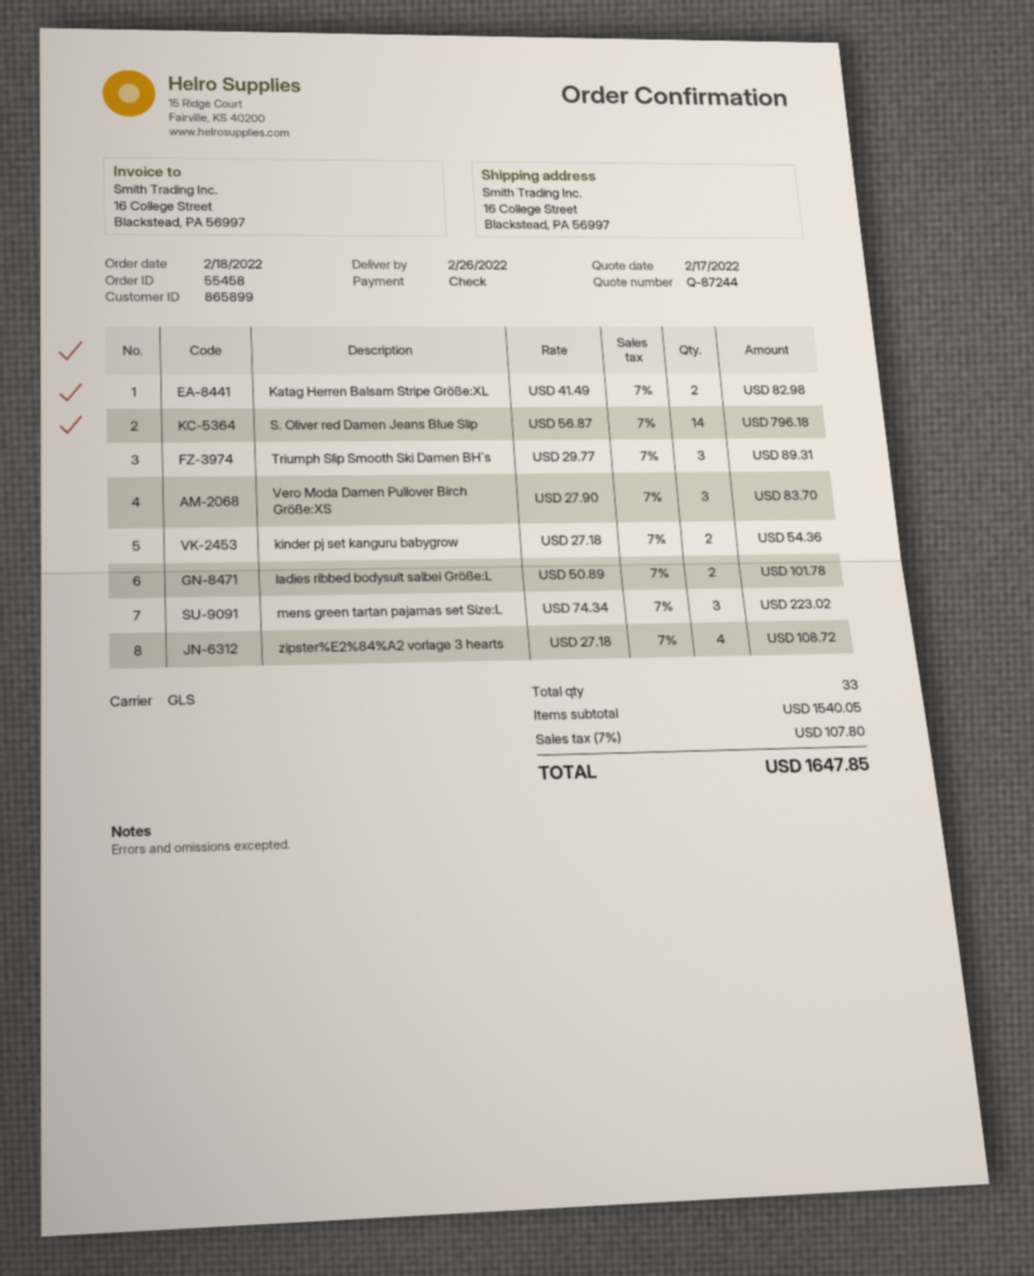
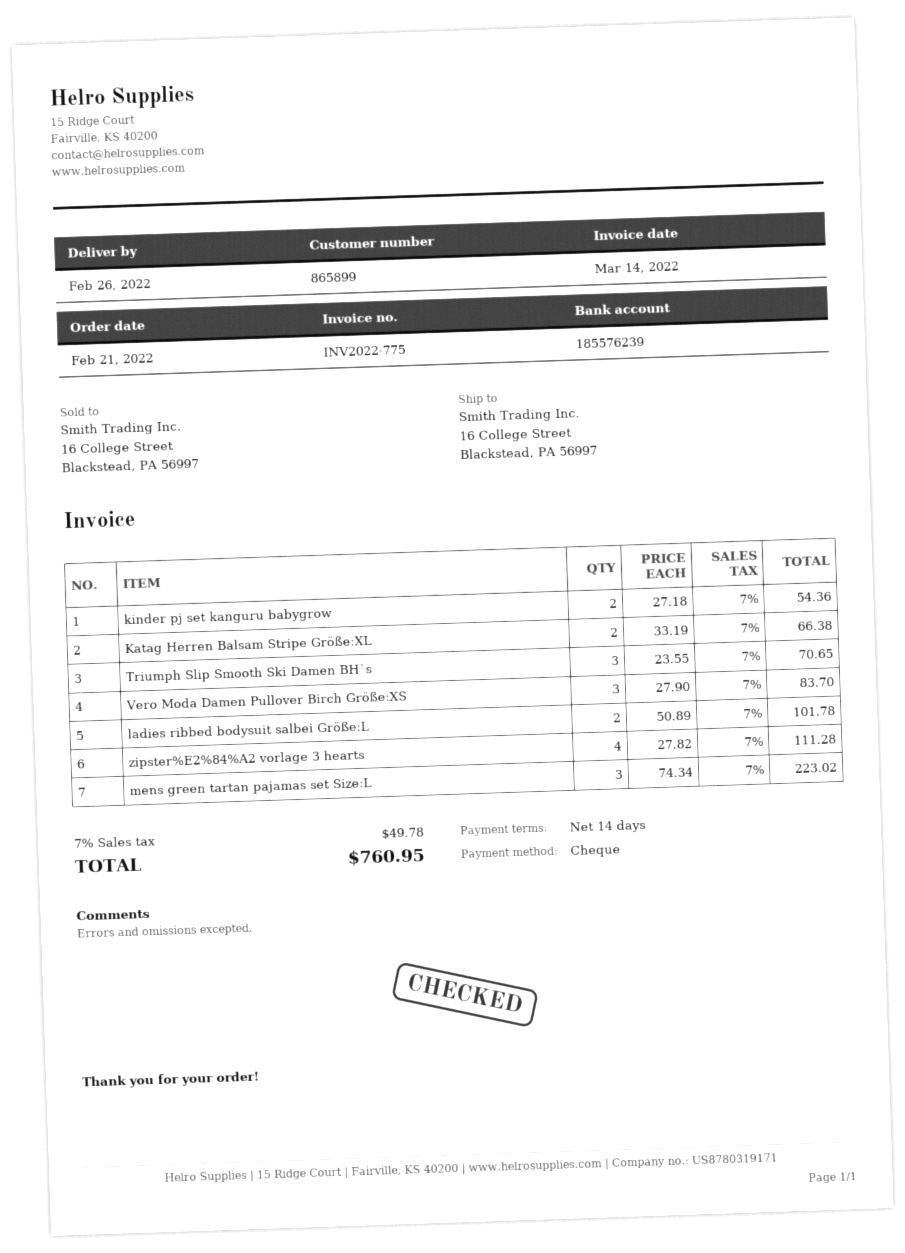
order date: 2022-02-18 -> 2022-02-21
Katag Herren Balsam Stripe Größe:XL: 2 x 41.49 = 82.98 -> 2 x 33.19 = 66.38
S. Oliver red Damen Jeans Blue Slip: 14 x 56.87 = 796.18 -> none
Triumph Slip Smooth Ski Damen BH`s: 3 x 29.77 = 89.31 -> 3 x 23.55 = 70.65
zipster%E2%84%A2 vorlage 3 hearts: 4 x 27.18 = 108.72 -> 4 x 27.82 = 111.28
tax: 7% = 107.80 -> 7% = 49.78
total: 1647.85 -> 760.95

